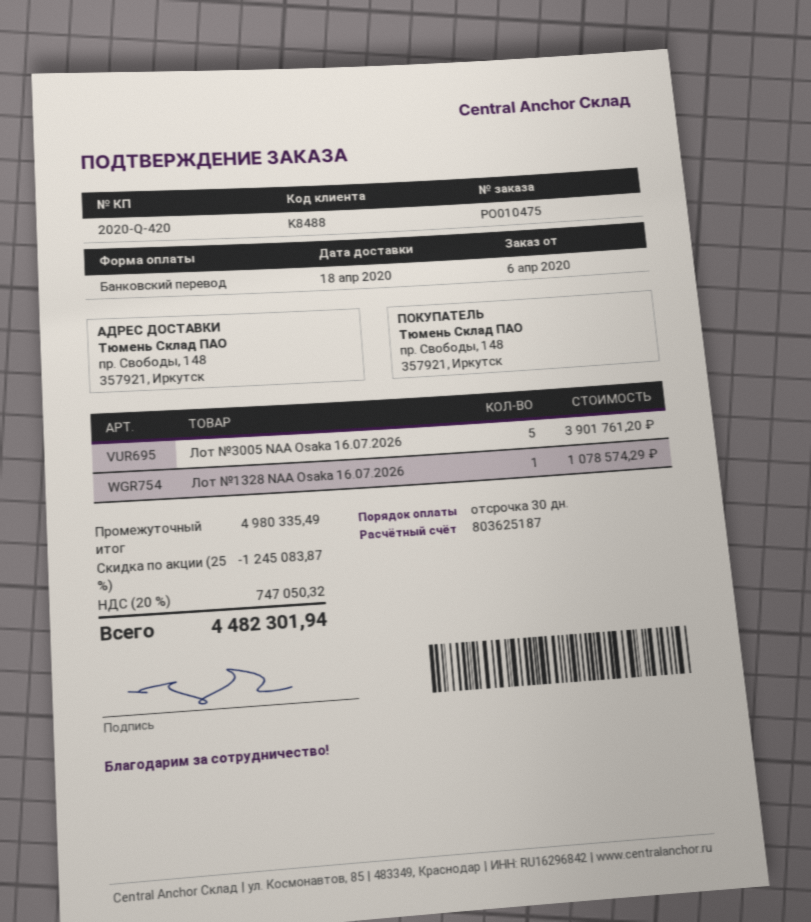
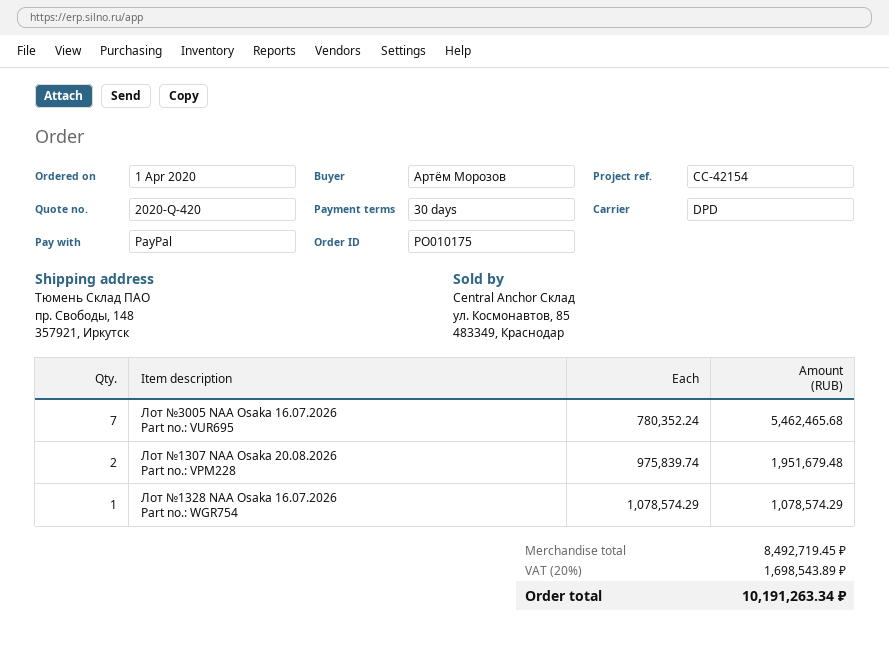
order number: PO010475 -> PO010175
order date: 2020-04-06 -> 2020-04-01
payment method: bank transfer -> PayPal
Лот №3005 NAA Osaka 16.07.2026: 5 for 3901761.20 -> 7 for 5462465.68
Лот №1307 NAA Osaka 20.08.2026: none -> 2 for 1951679.48
subtotal: 4980335.49 -> 8492719.45
discount: 25% = 1245083.87 -> none
tax: 20% = 747050.32 -> 20% = 1698543.89
total: 4482301.94 -> 10191263.34

